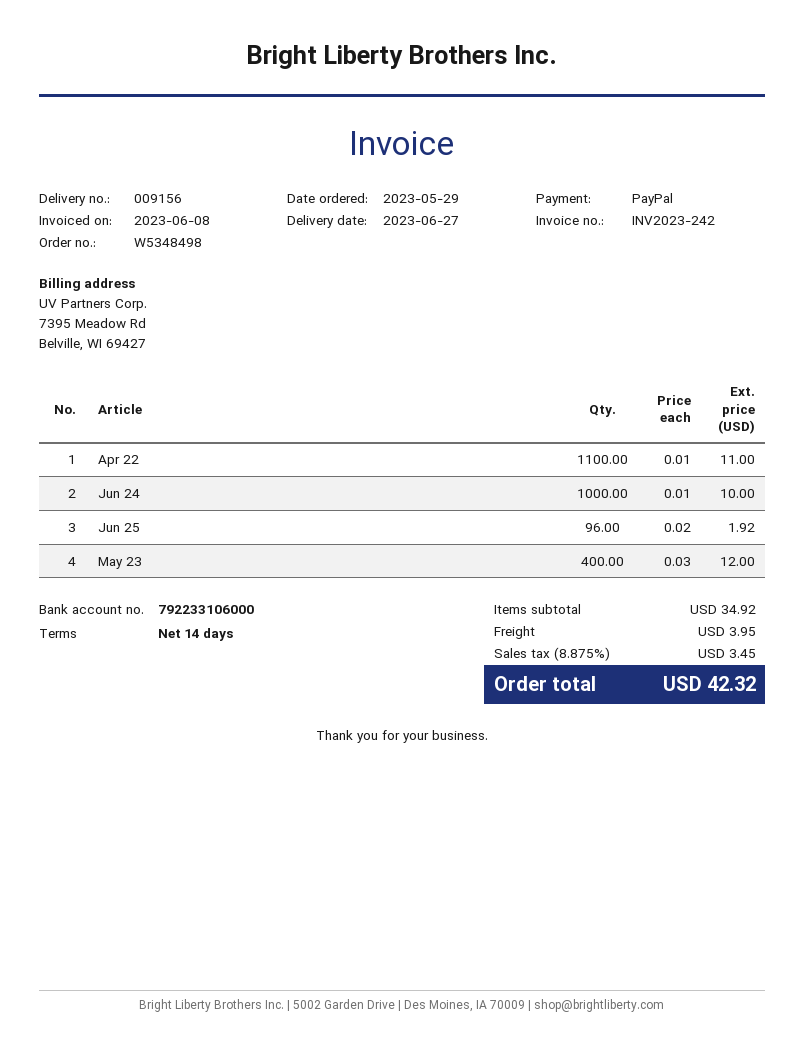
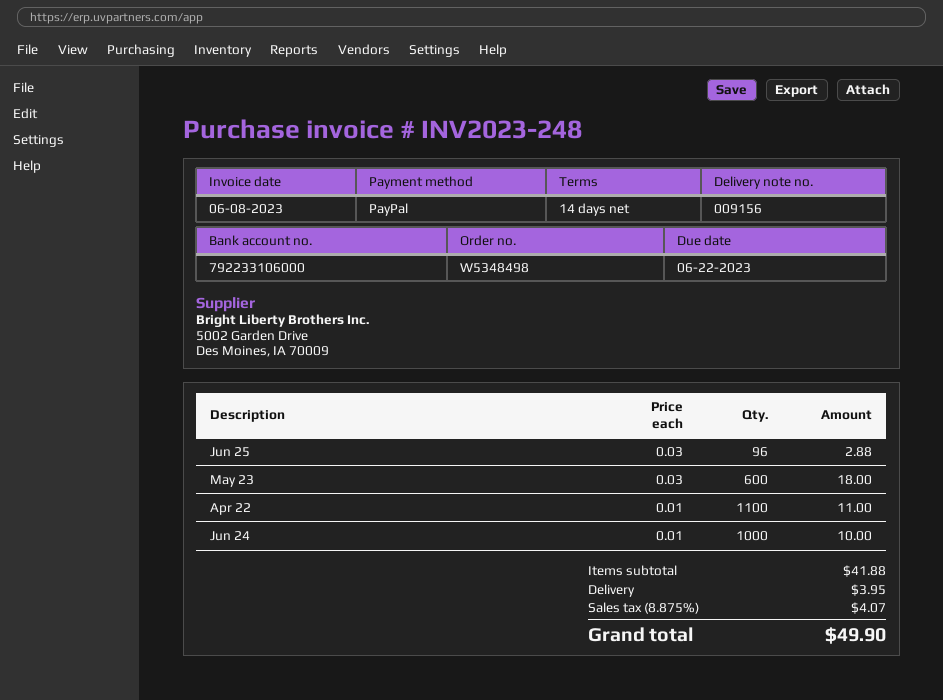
invoice number: INV2023-242 -> INV2023-248
Jun 25: 96 x 0.02 = 1.92 -> 96 x 0.03 = 2.88
May 23: 400 x 0.03 = 12.00 -> 600 x 0.03 = 18.00
subtotal: 34.92 -> 41.88
tax: 8.875% = 3.45 -> 8.875% = 4.07
total: 42.32 -> 49.90

